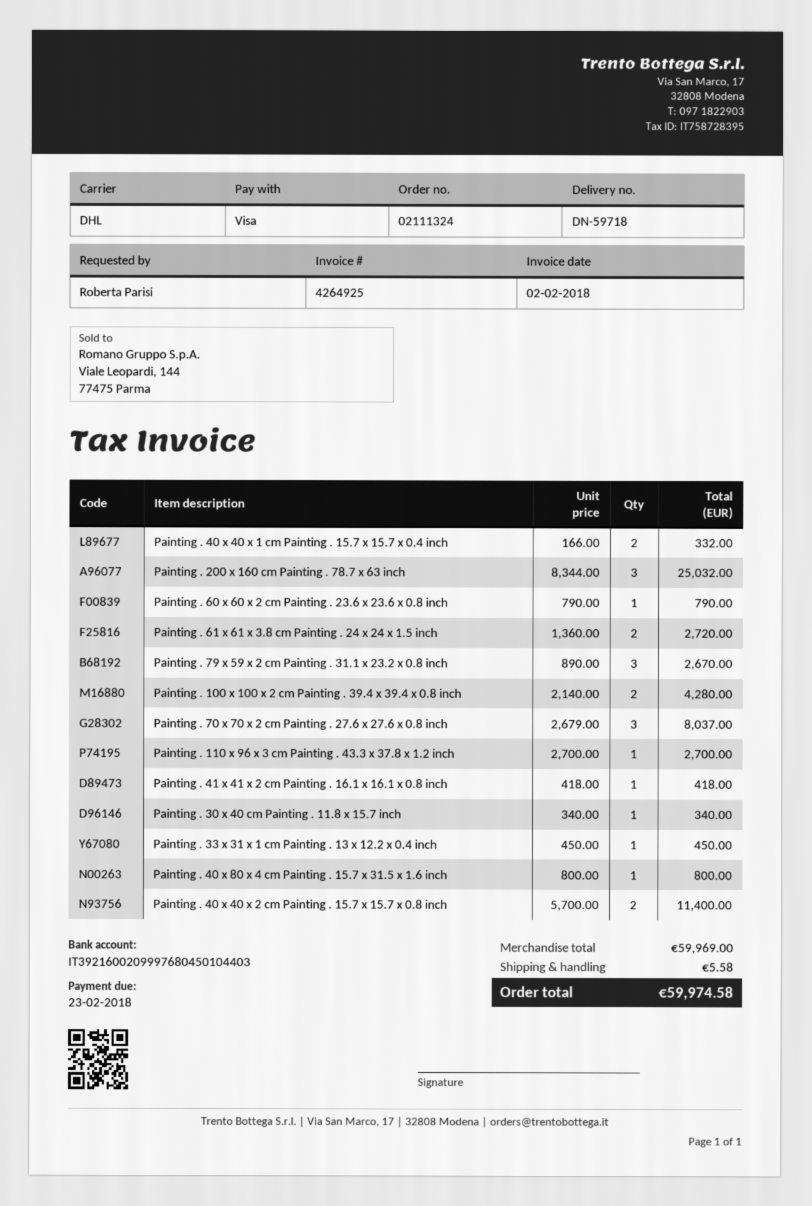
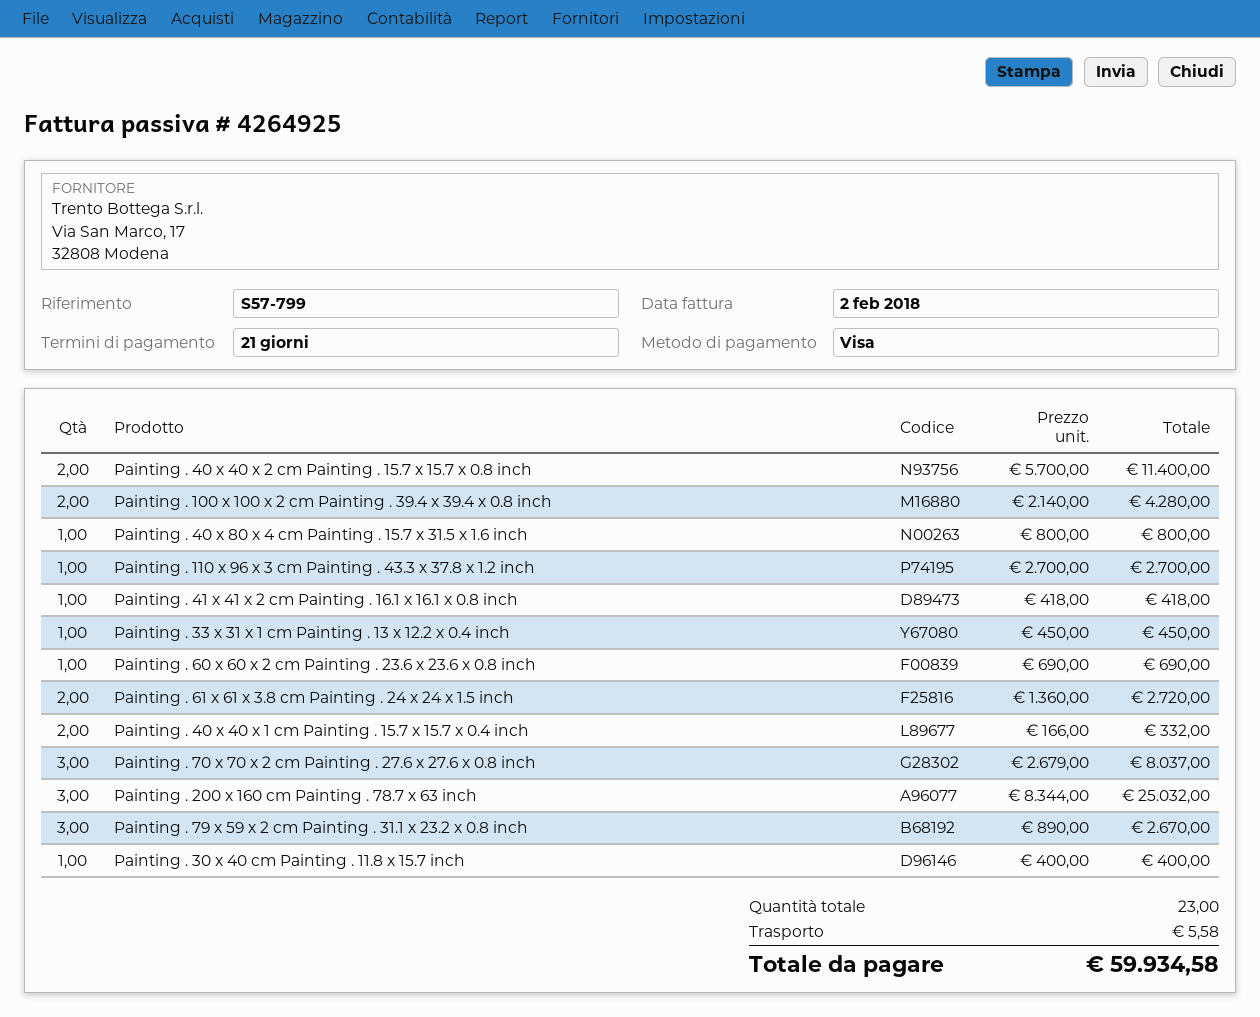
Painting . 60 x 60 x 2 cm Painting . 23.6 x 23.6 x 0.8 inch: 1 x 790.00 = 790.00 -> 1 x 690.00 = 690.00
Painting . 30 x 40 cm Painting . 11.8 x 15.7 inch: 1 x 340.00 = 340.00 -> 1 x 400.00 = 400.00
total: 59974.58 -> 59934.58

